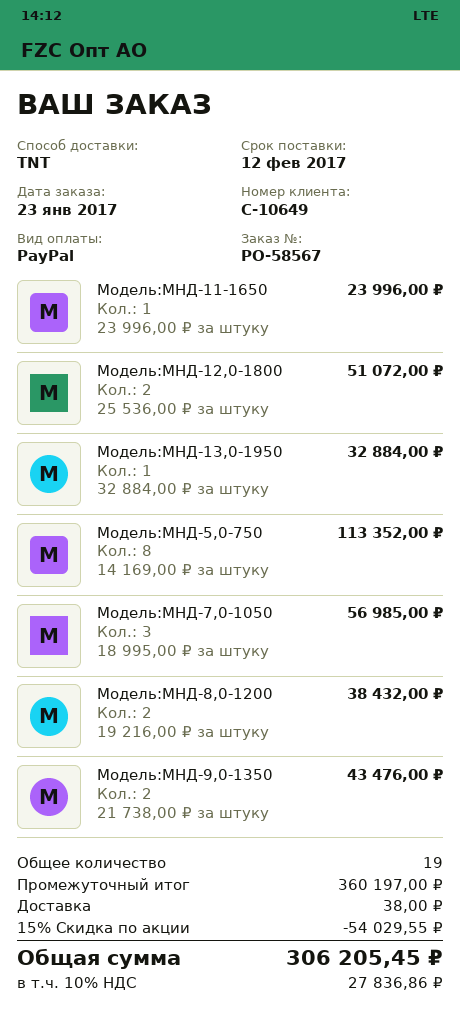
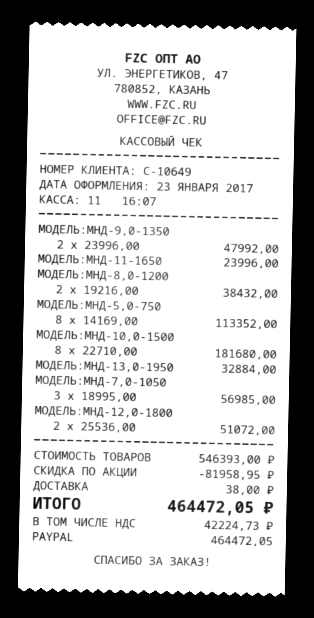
Модель:МНД-9,0-1350: 2 x 21738.00 = 43476.00 -> 2 x 23996.00 = 47992.00
МОДЕЛЬ:МНД-10,0-1500: none -> 8 x 22710.00 = 181680.00
subtotal: 360197.00 -> 546393.00
discount: 54029.55 -> 81958.95
tax: 27836.86 -> 42224.73
total: 306205.45 -> 464472.05

